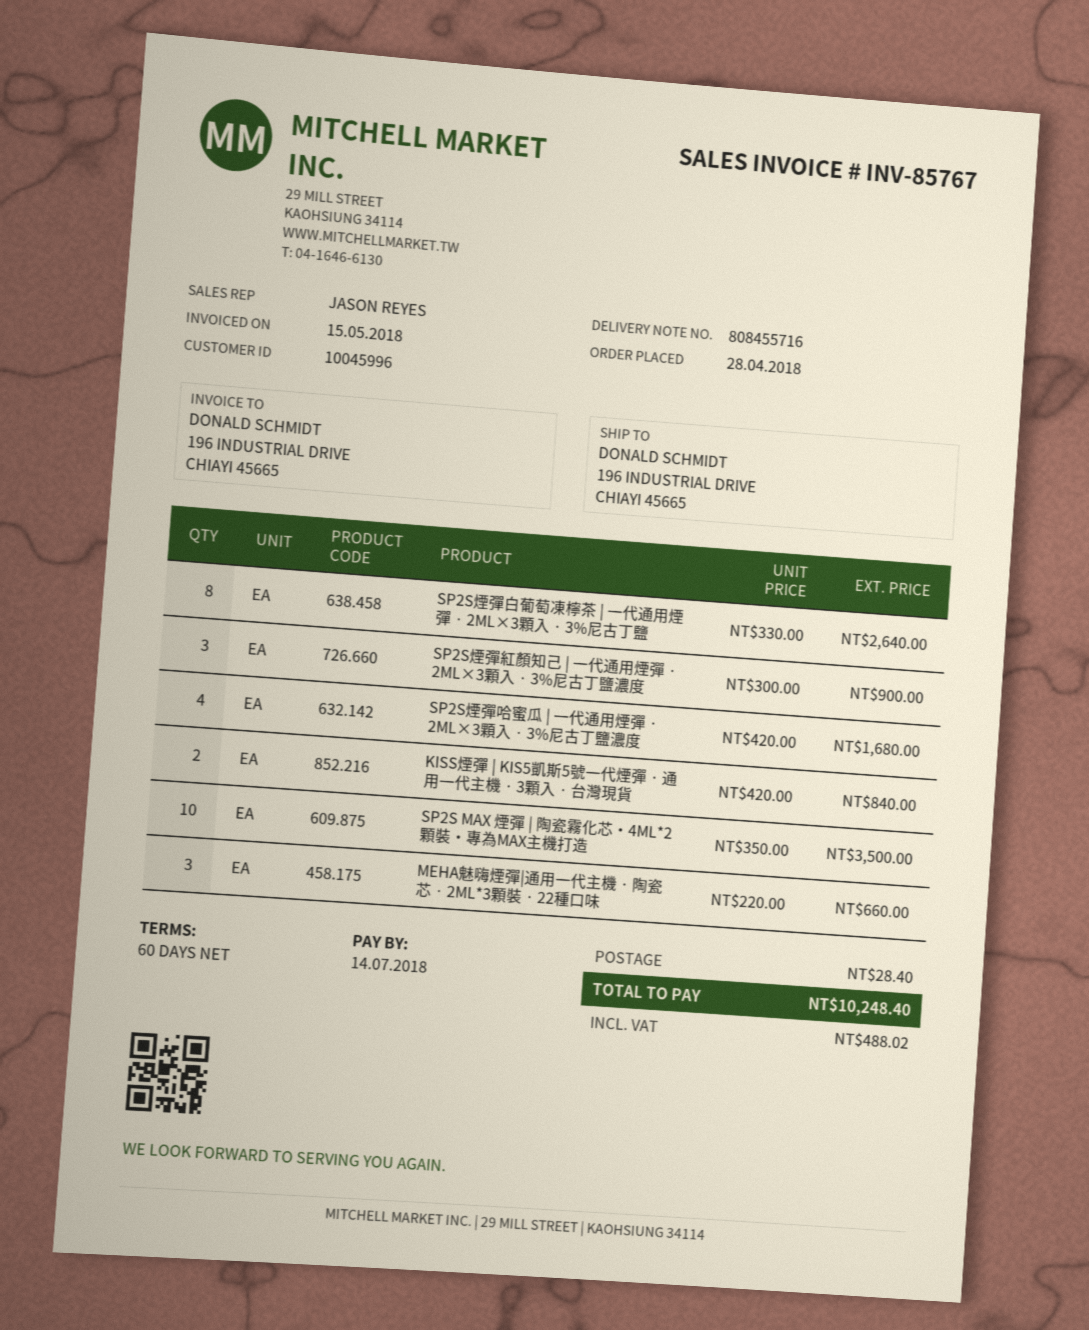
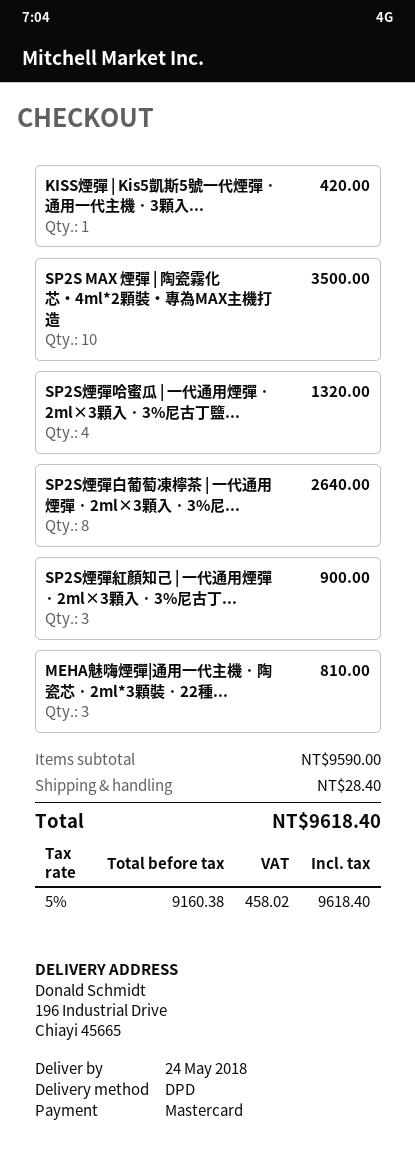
SP2S煙彈哈蜜瓜 | 一代通用煙彈 · 2ML×3顆入 · 3%尼古丁鹽濃度: 4 for 1680.00 -> 4 for 1320.00
KISS煙彈 | KIS5凱斯5號一代煙彈 · 通用一代主機 · 3顆入 · 台灣現貨: 2 for 840.00 -> 1 for 420.00
MEHA魅嗨煙彈|通用一代主機 · 陶瓷芯 · 2ML*3顆裝 · 22種口味: 3 for 660.00 -> 3 for 810.00
tax: 488.02 -> 458.02
total: 10248.40 -> 9618.40

